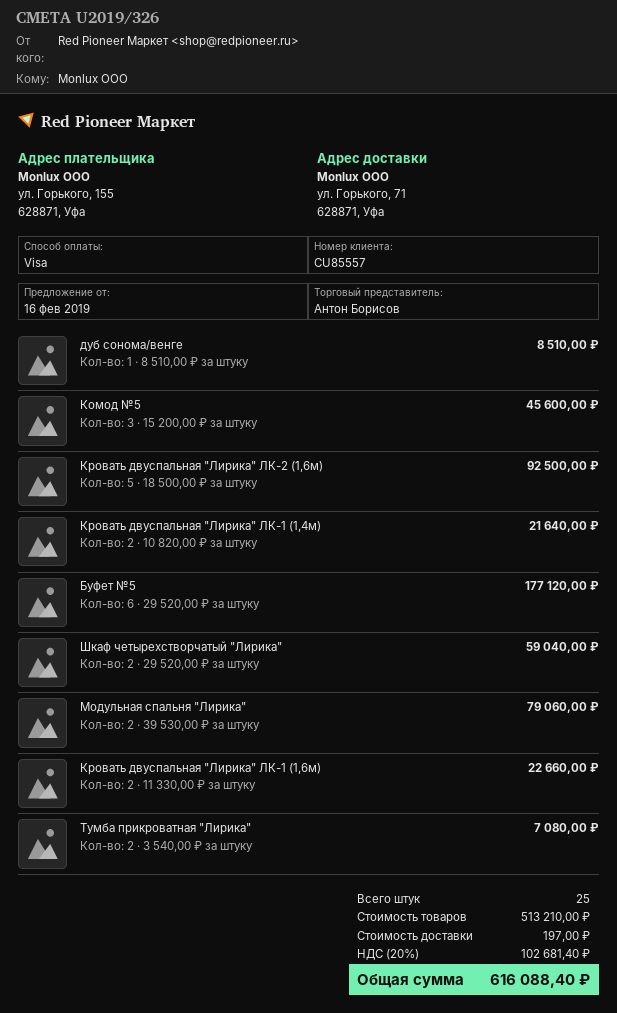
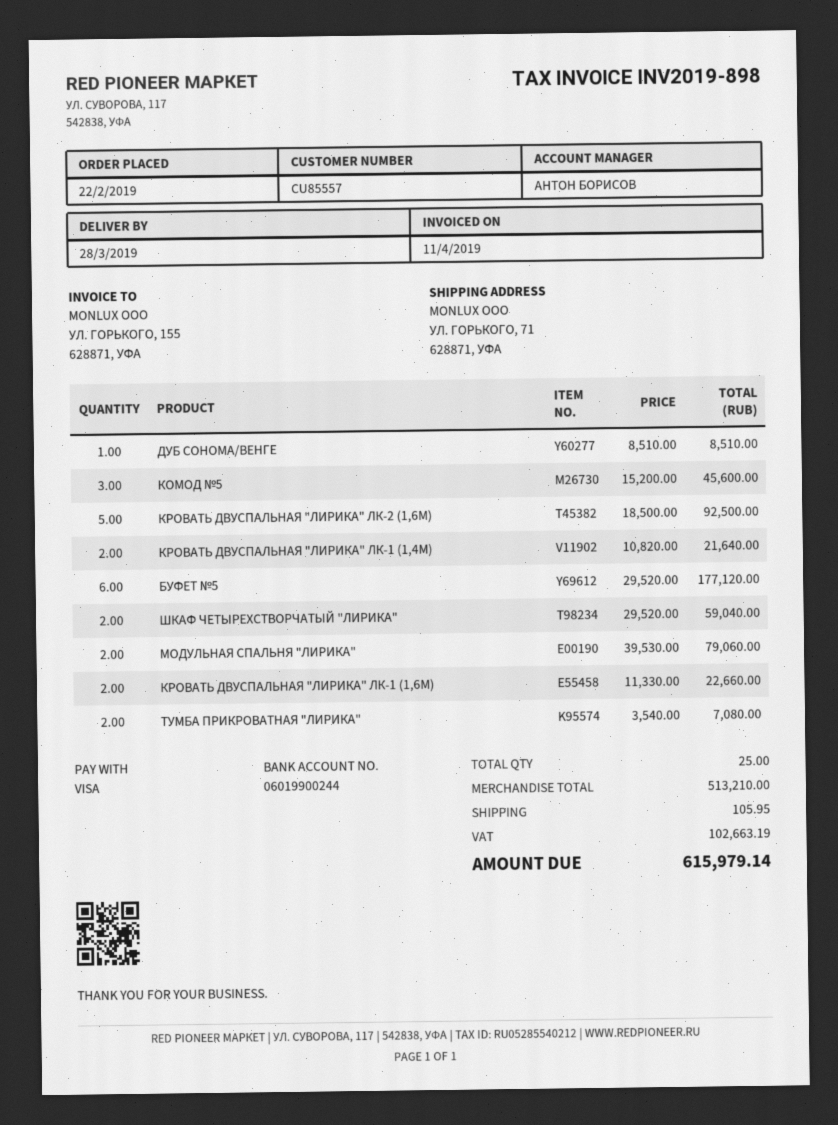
shipping: 197.00 -> 105.95
tax: 102681.40 -> 102663.19
total: 616088.40 -> 615979.14

